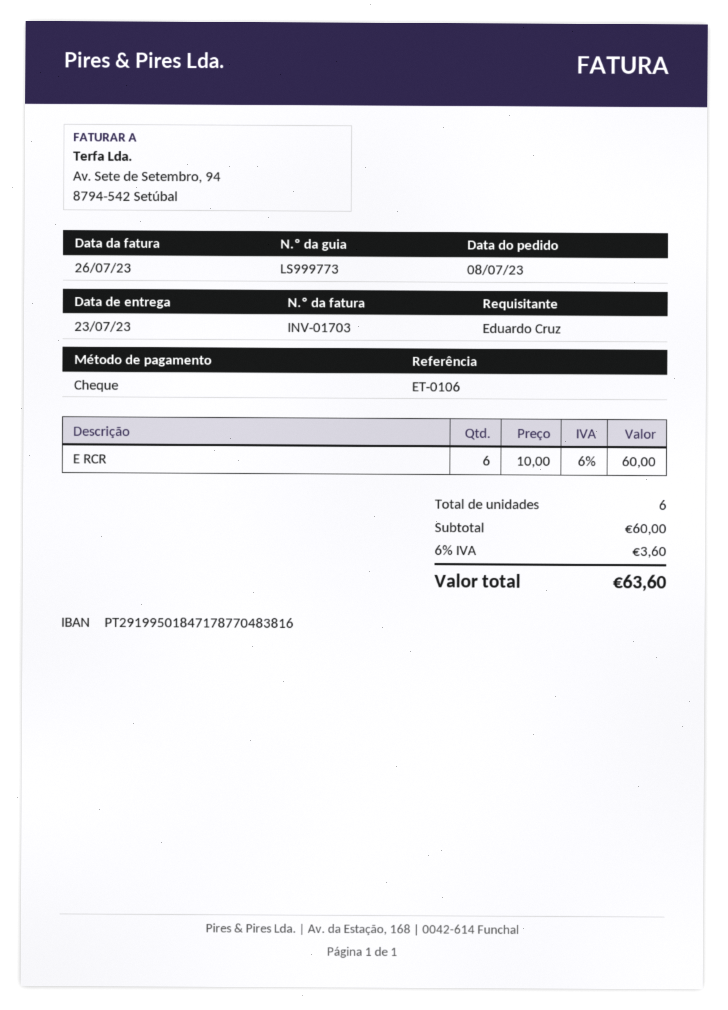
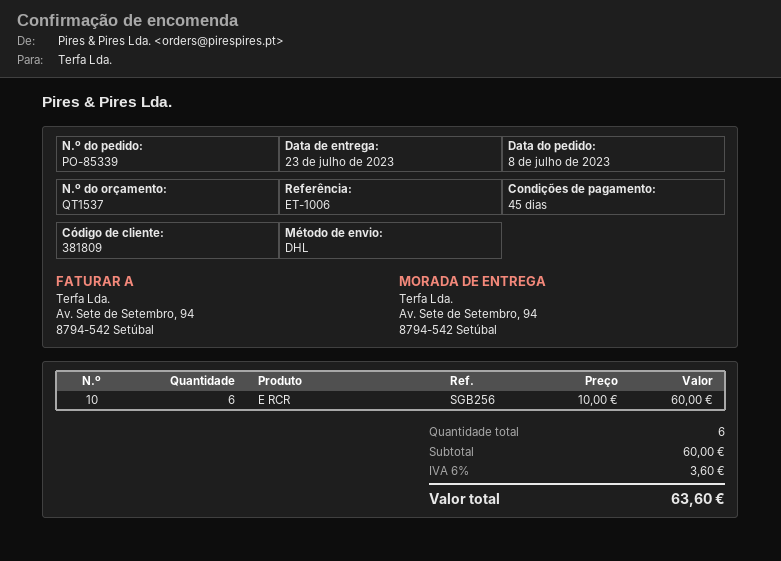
reference: ET-0106 -> ET-1006

